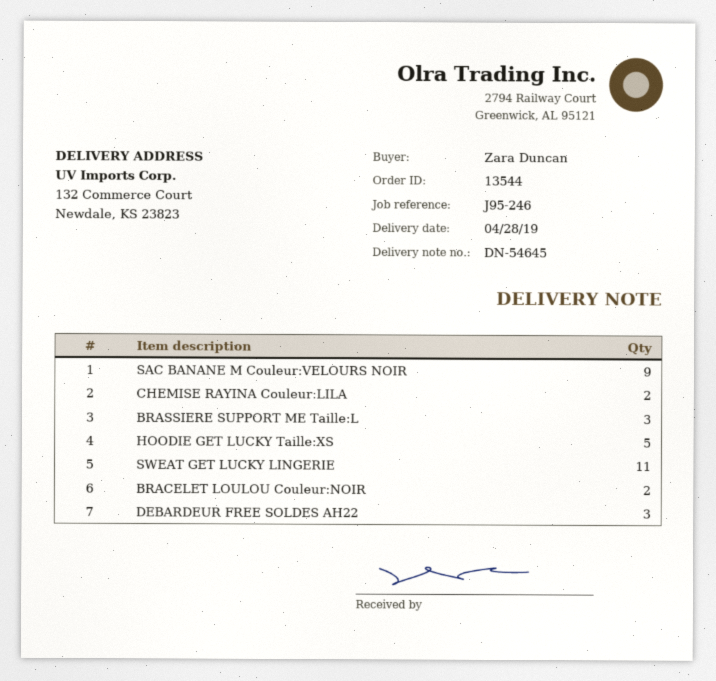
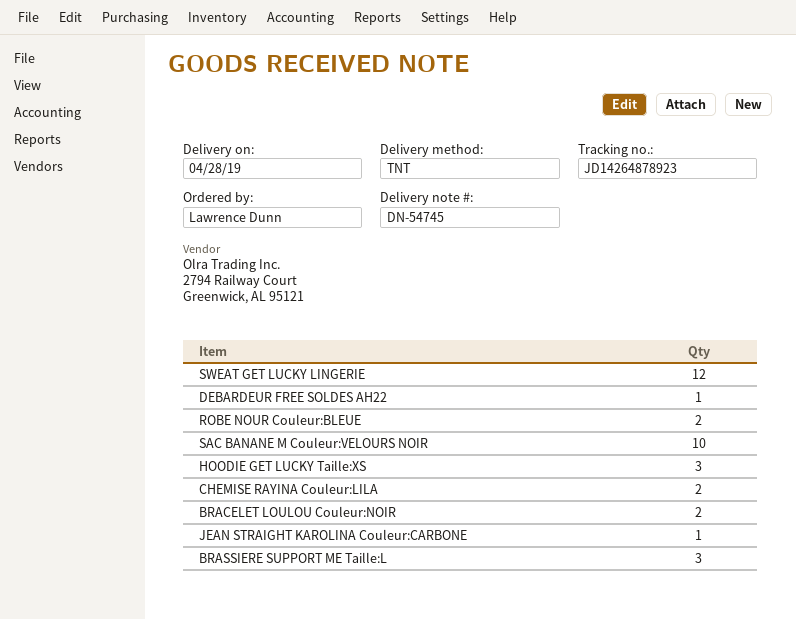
delivery note number: DN-54645 -> DN-54745
ordered by: Zara Duncan -> Lawrence Dunn
SAC BANANE M Couleur:VELOURS NOIR: 9 -> 10
HOODIE GET LUCKY Taille:XS: 5 -> 3
SWEAT GET LUCKY LINGERIE: 11 -> 12
DEBARDEUR FREE SOLDES AH22: 3 -> 1
ROBE NOUR Couleur:BLEUE: none -> 2
JEAN STRAIGHT KAROLINA Couleur:CARBONE: none -> 1

